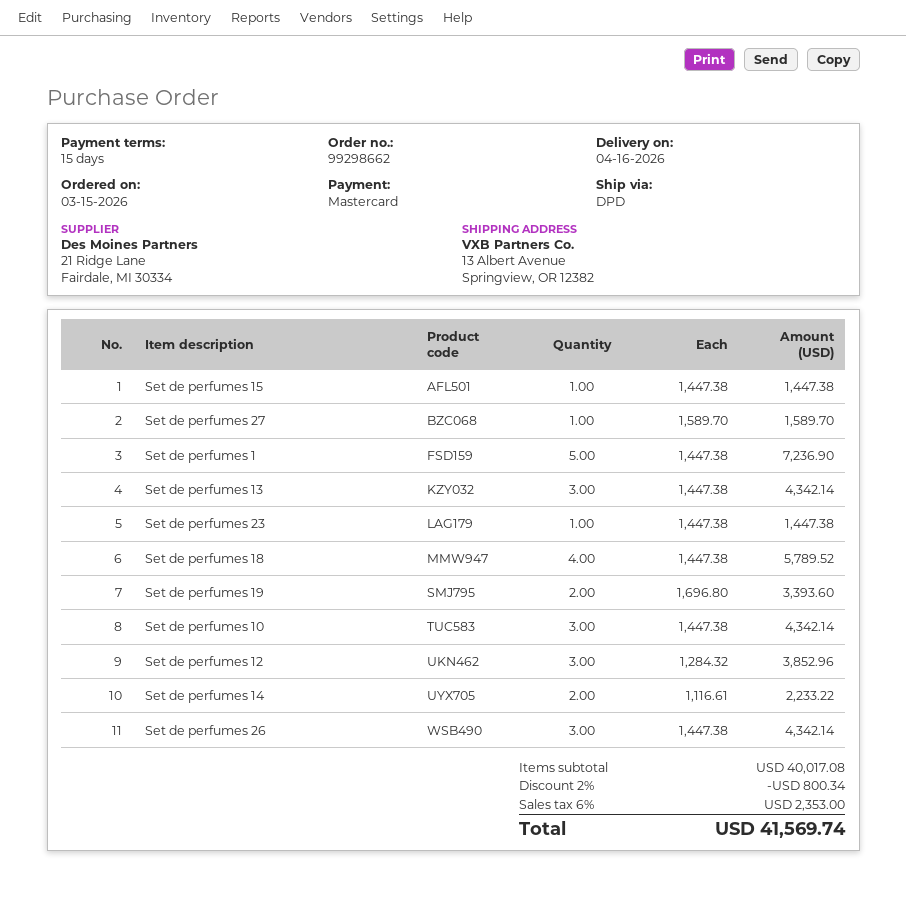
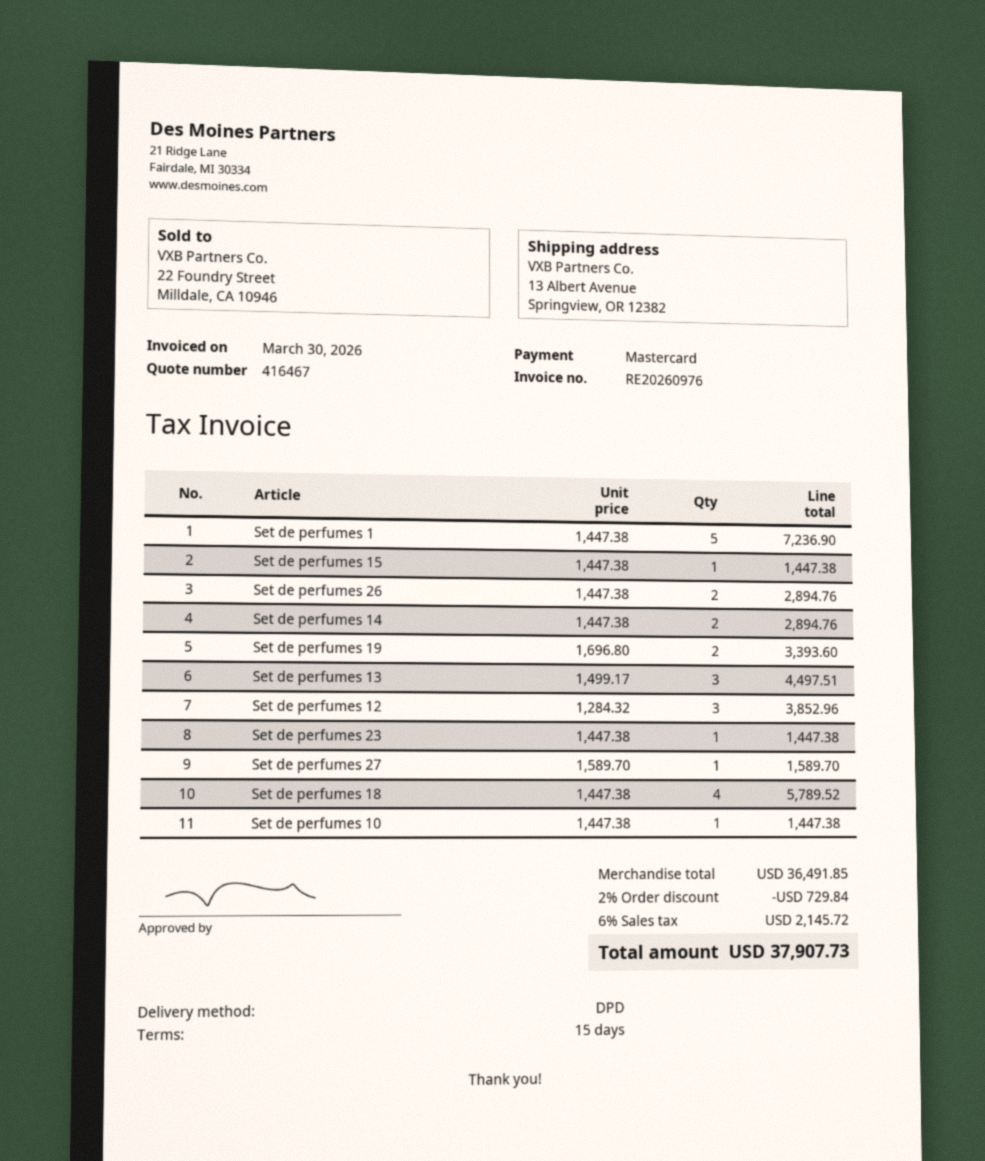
Set de perfumes 13: 3 x 1447.38 = 4342.14 -> 3 x 1499.17 = 4497.51
Set de perfumes 10: 3 x 1447.38 = 4342.14 -> 1 x 1447.38 = 1447.38
Set de perfumes 14: 2 x 1116.61 = 2233.22 -> 2 x 1447.38 = 2894.76
Set de perfumes 26: 3 x 1447.38 = 4342.14 -> 2 x 1447.38 = 2894.76
subtotal: 40017.08 -> 36491.85
discount: 2% = 800.34 -> 2% = 729.84
tax: 6% = 2353.00 -> 6% = 2145.72
total: 41569.74 -> 37907.73

